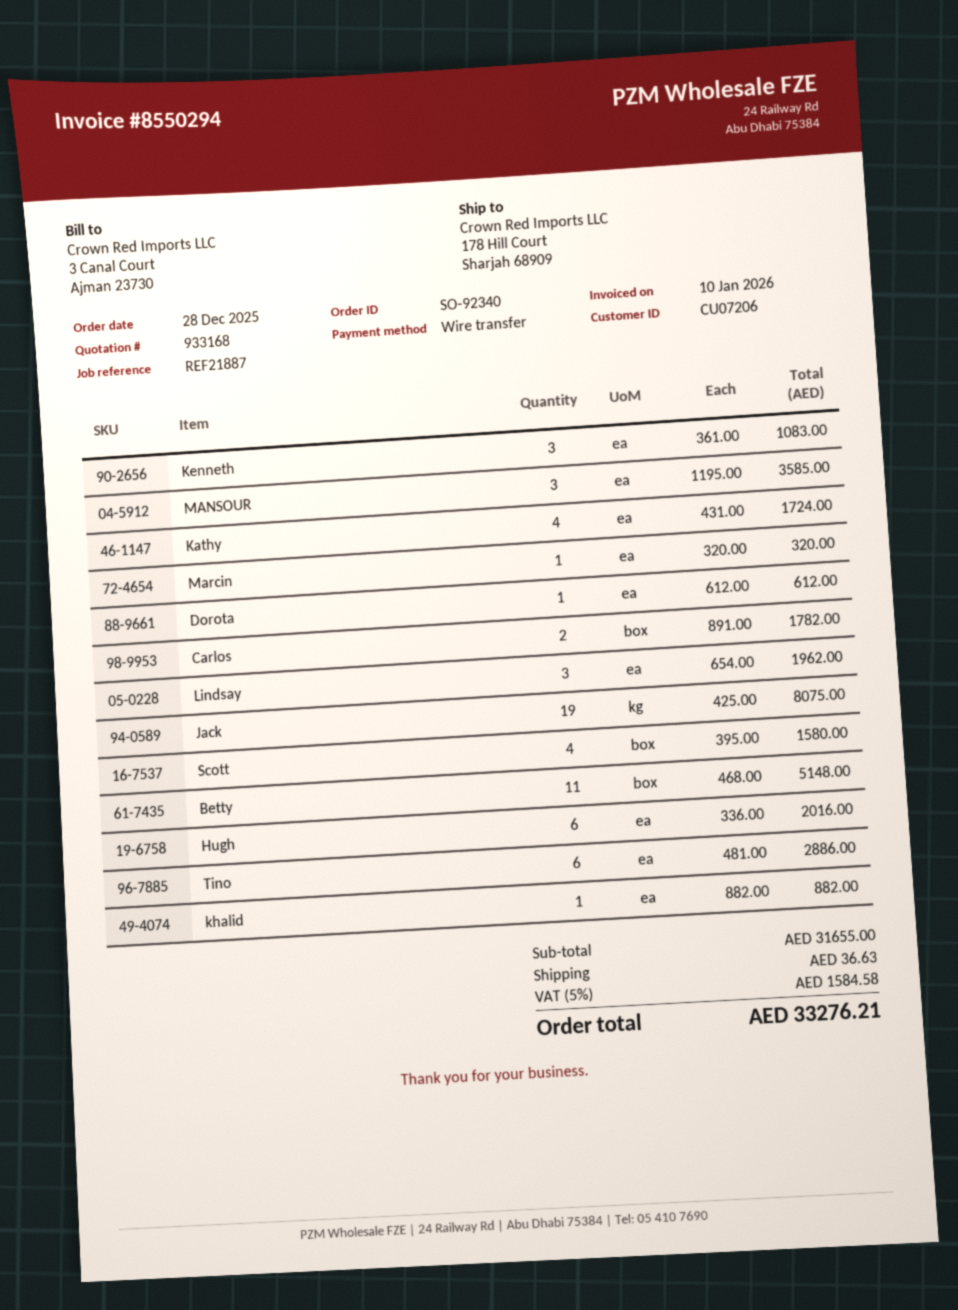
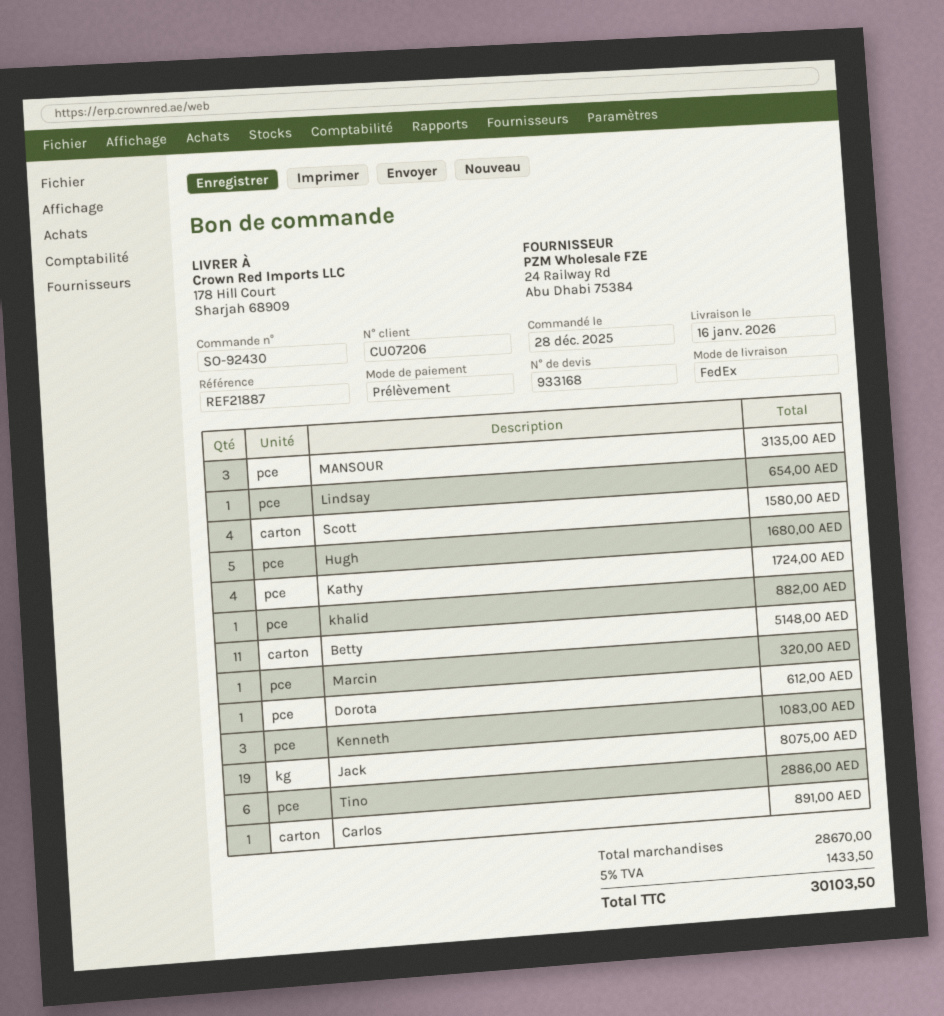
order number: SO-92340 -> SO-92430
payment method: bank transfer -> direct debit
MANSOUR: 3 for 3585.00 -> 3 for 3135.00
Carlos: 2 for 1782.00 -> 1 for 891.00
Lindsay: 3 for 1962.00 -> 1 for 654.00
Hugh: 6 for 2016.00 -> 5 for 1680.00
subtotal: 31655.00 -> 28670.00
shipping: 36.63 -> none
tax: 5% = 1584.58 -> 5% = 1433.50
total: 33276.21 -> 30103.50

